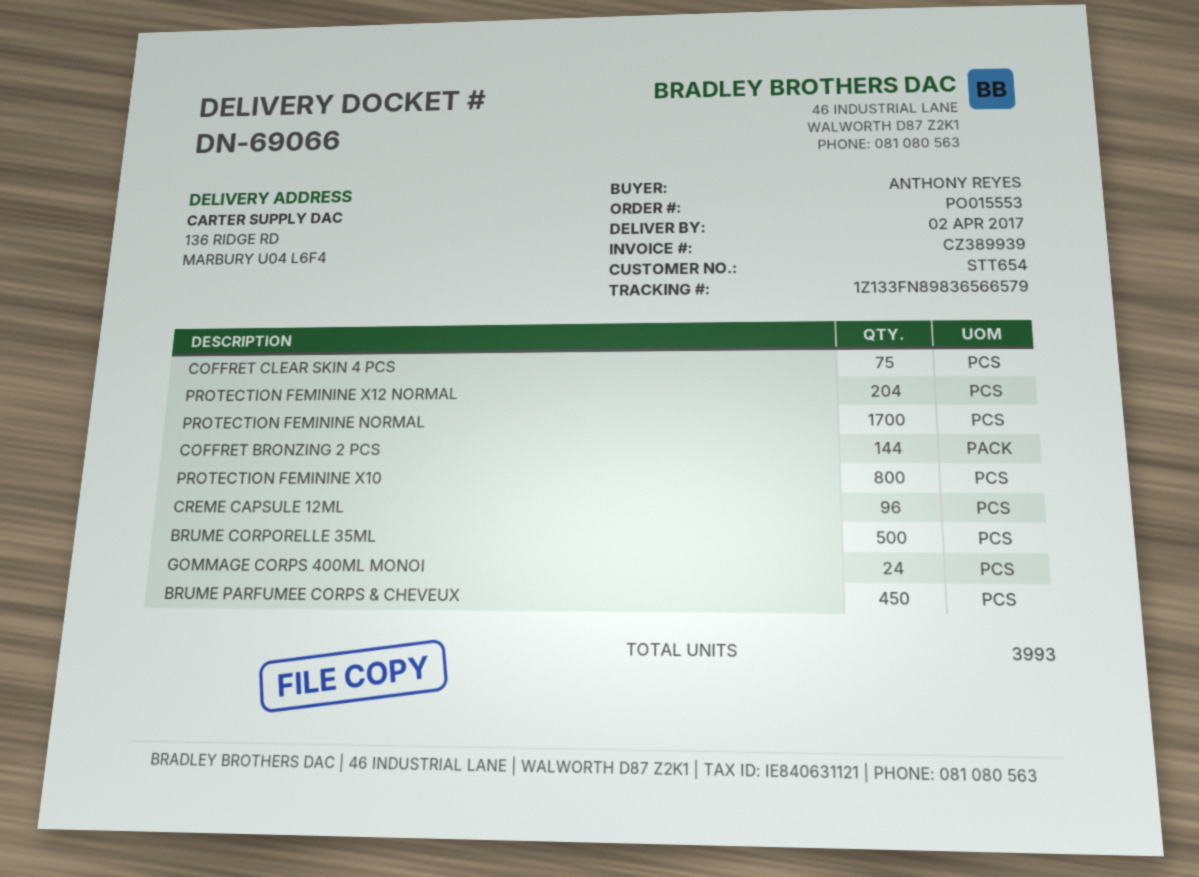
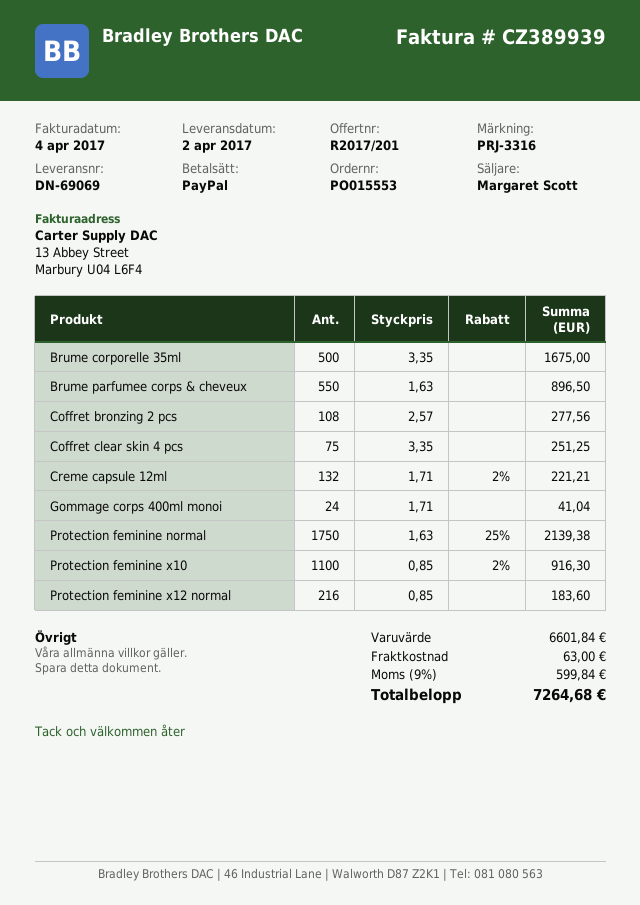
delivery note number: DN-69066 -> DN-69069
PROTECTION FEMININE X12 NORMAL: 204 -> 216
PROTECTION FEMININE NORMAL: 1700 -> 1750
COFFRET BRONZING 2 PCS: 144 -> 108
PROTECTION FEMININE X10: 800 -> 1100
CREME CAPSULE 12ML: 96 -> 132
BRUME PARFUMEE CORPS & CHEVEUX: 450 -> 550

